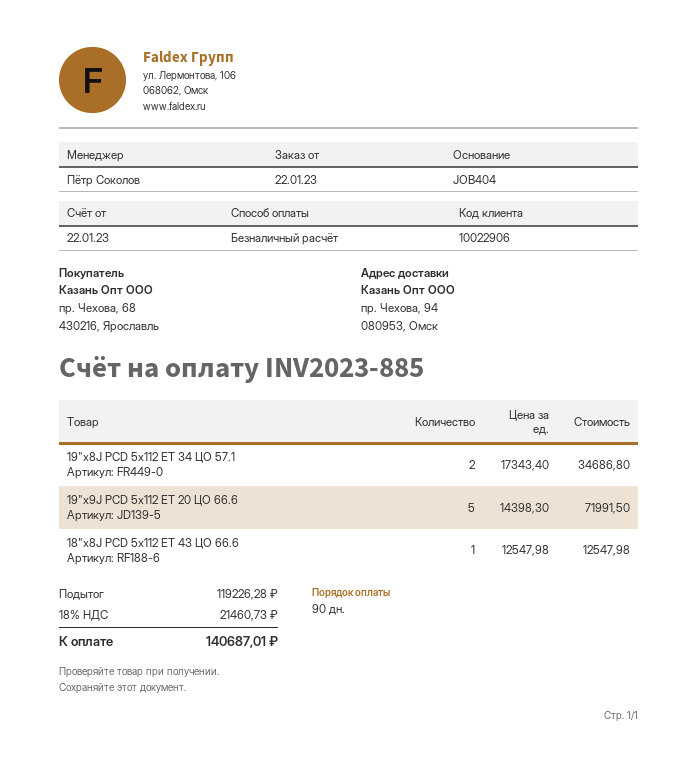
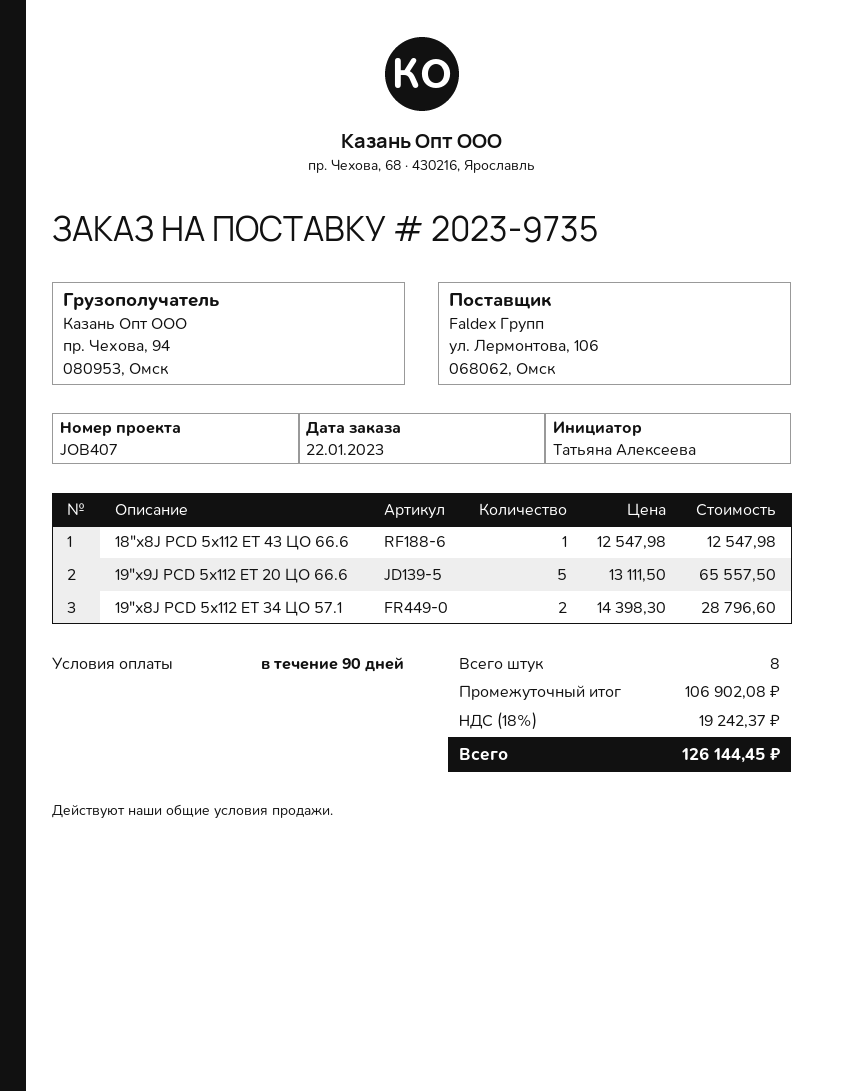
reference: JOB404 -> JOB407
19"x8J PCD 5x112 ЕТ 34 ЦО 57.1: 2 x 17343.40 = 34686.80 -> 2 x 14398.30 = 28796.60
19"x9J PCD 5x112 ЕТ 20 ЦО 66.6: 5 x 14398.30 = 71991.50 -> 5 x 13111.50 = 65557.50
subtotal: 119226.28 -> 106902.08
tax: 18% = 21460.73 -> 18% = 19242.37
total: 140687.01 -> 126144.45

